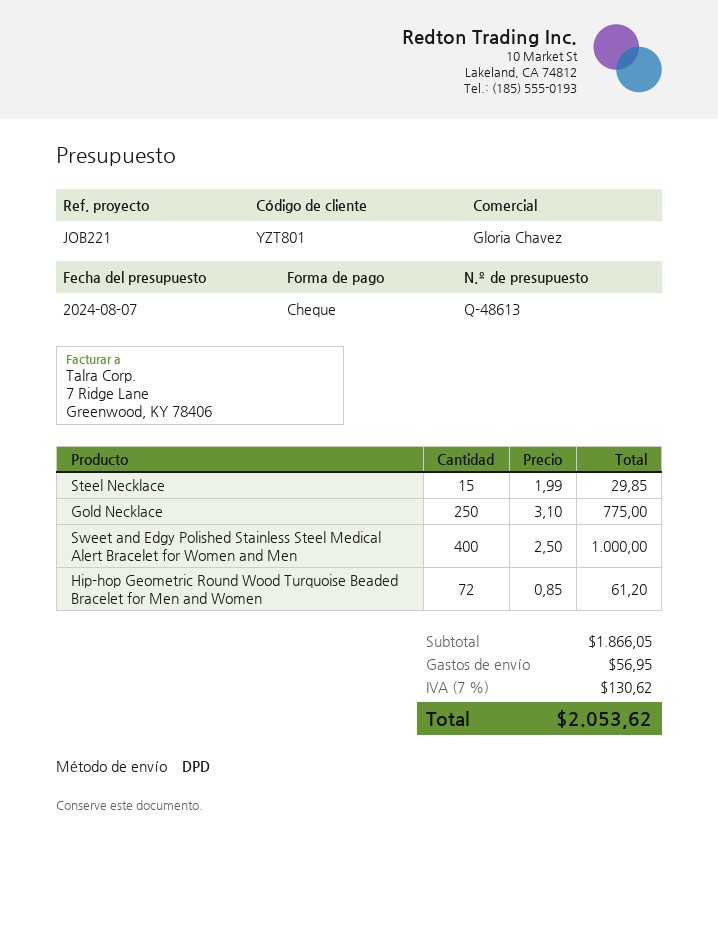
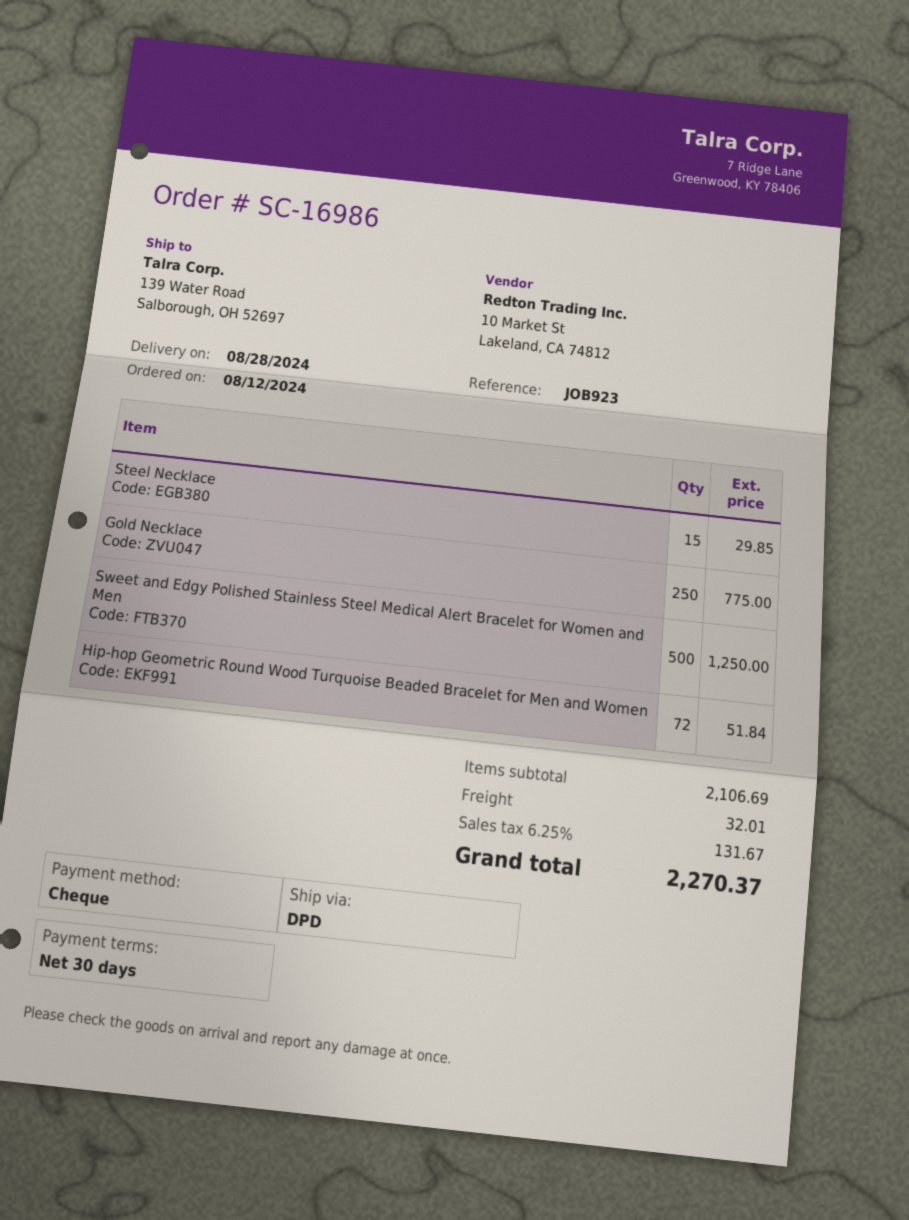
reference: JOB221 -> JOB923
Sweet and Edgy Polished Stainless Steel Medical Alert Bracelet for Women and Men: 400 for 1000.00 -> 500 for 1250.00
Hip-hop Geometric Round Wood Turquoise Beaded Bracelet for Men and Women: 72 for 61.20 -> 72 for 51.84
subtotal: 1866.05 -> 2106.69
shipping: 56.95 -> 32.01
tax: 7% = 130.62 -> 6.25% = 131.67
total: 2053.62 -> 2270.37

